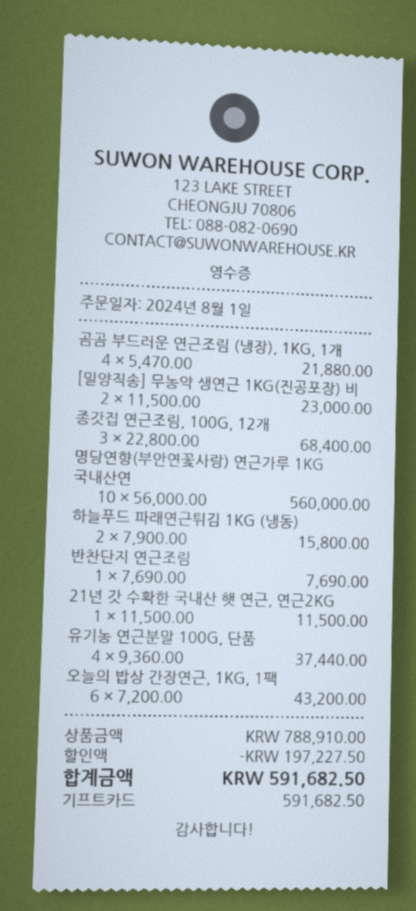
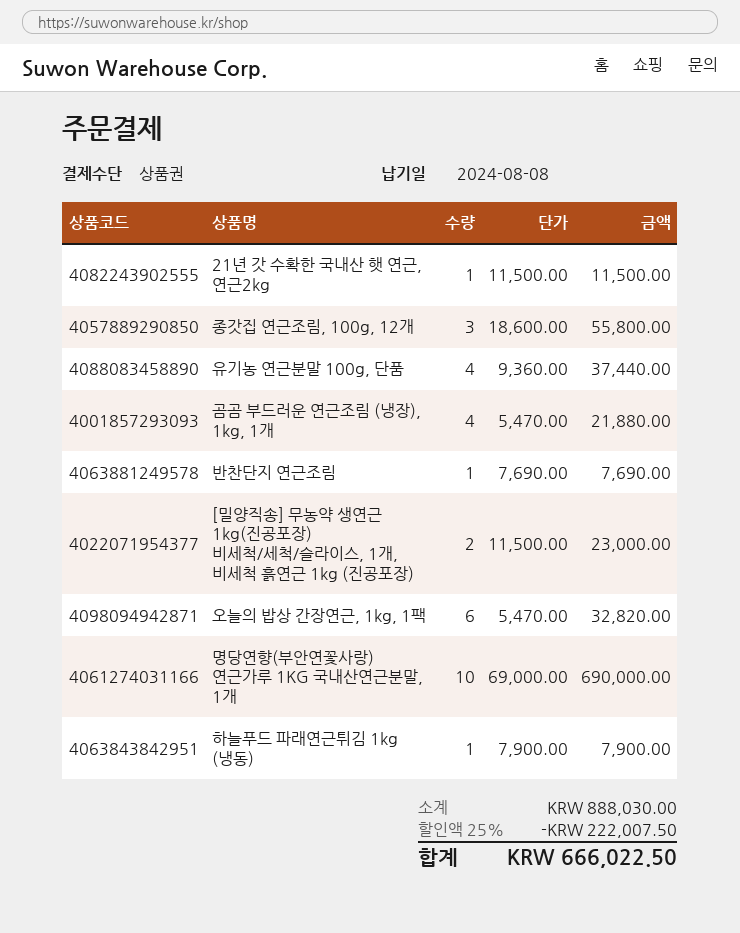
종갓집 연근조림, 100G, 12개: 3 x 22800.00 = 68400.00 -> 3 x 18600.00 = 55800.00
명당연향(부안연꽃사랑) 연근가루 1KG 국내산연: 10 x 56000.00 = 560000.00 -> 10 x 69000.00 = 690000.00
하늘푸드 파래연근튀김 1KG (냉동): 2 x 7900.00 = 15800.00 -> 1 x 7900.00 = 7900.00
오늘의 밥상 간장연근, 1KG, 1팩: 6 x 7200.00 = 43200.00 -> 6 x 5470.00 = 32820.00
subtotal: 788910.00 -> 888030.00
discount: 197227.50 -> 222007.50
total: 591682.50 -> 666022.50

